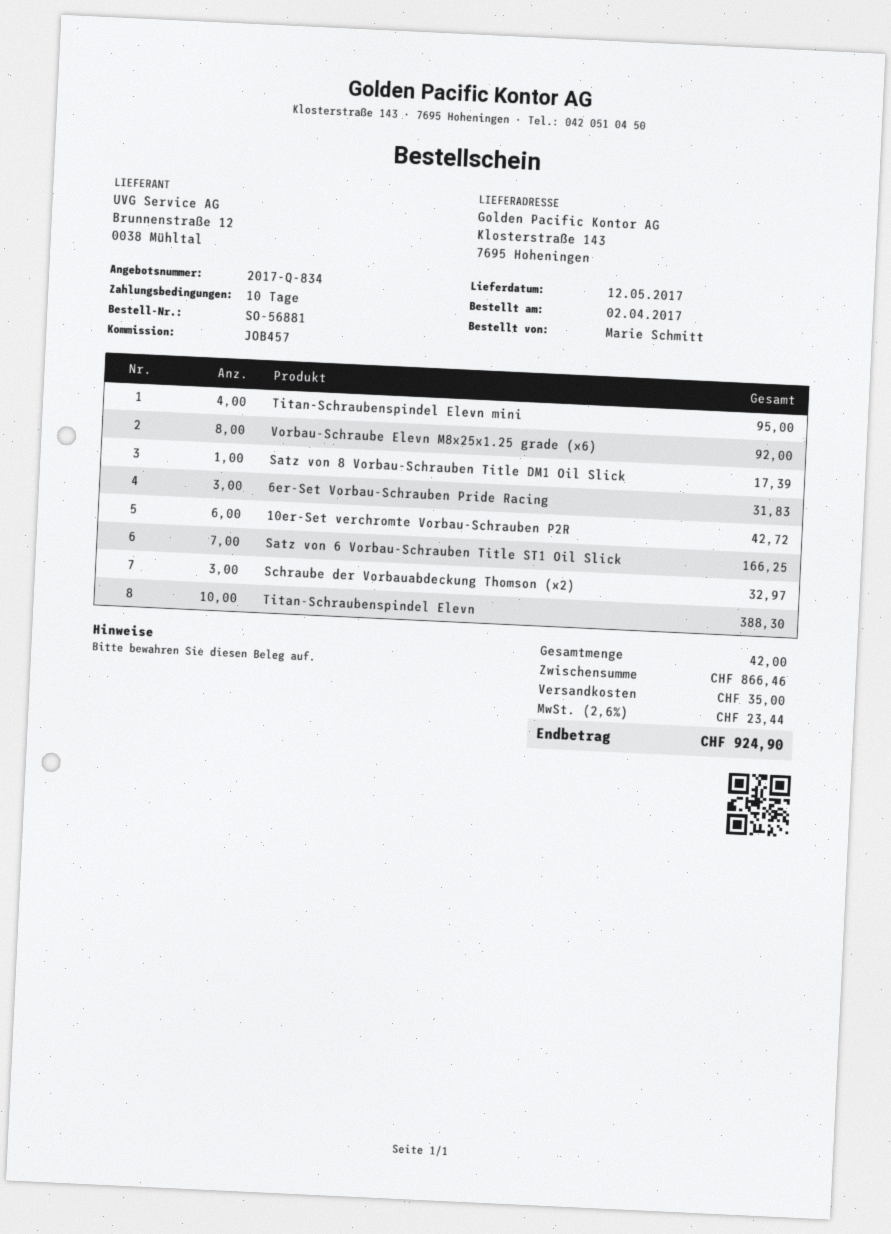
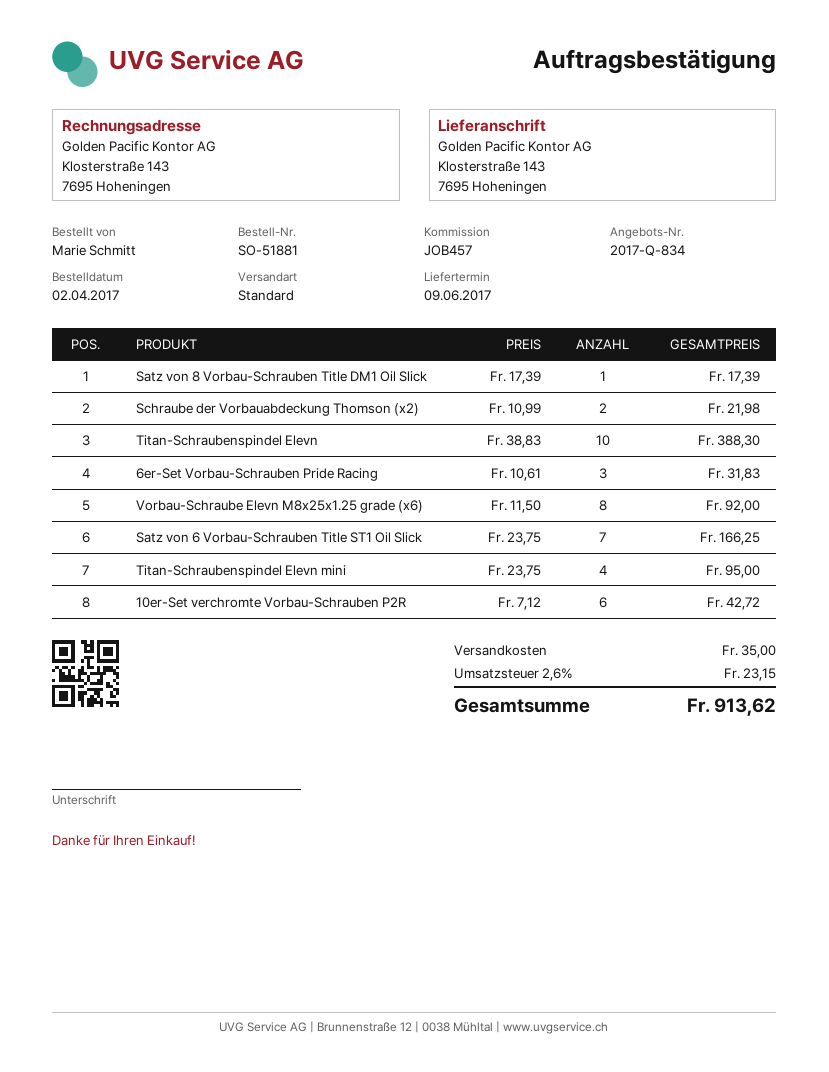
order number: SO-56881 -> SO-51881
delivery date: 2017-05-12 -> 2017-06-09
Schraube der Vorbauabdeckung Thomson (x2): 3 for 32.97 -> 2 for 21.98
tax: 2.6% = 23.44 -> 2.6% = 23.15
total: 924.90 -> 913.62

